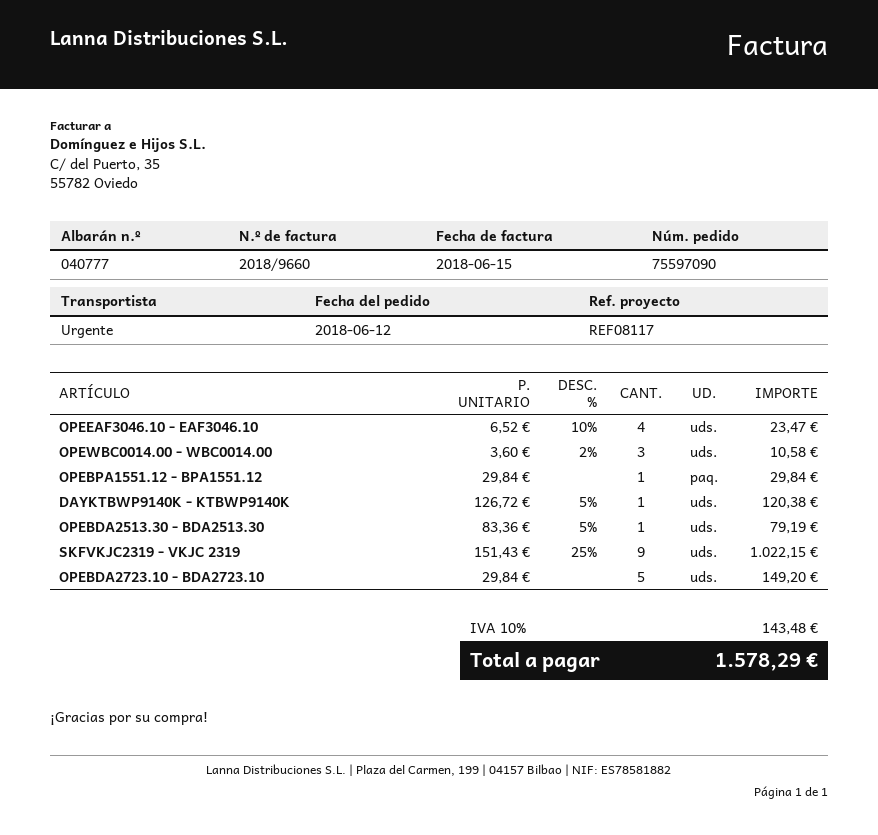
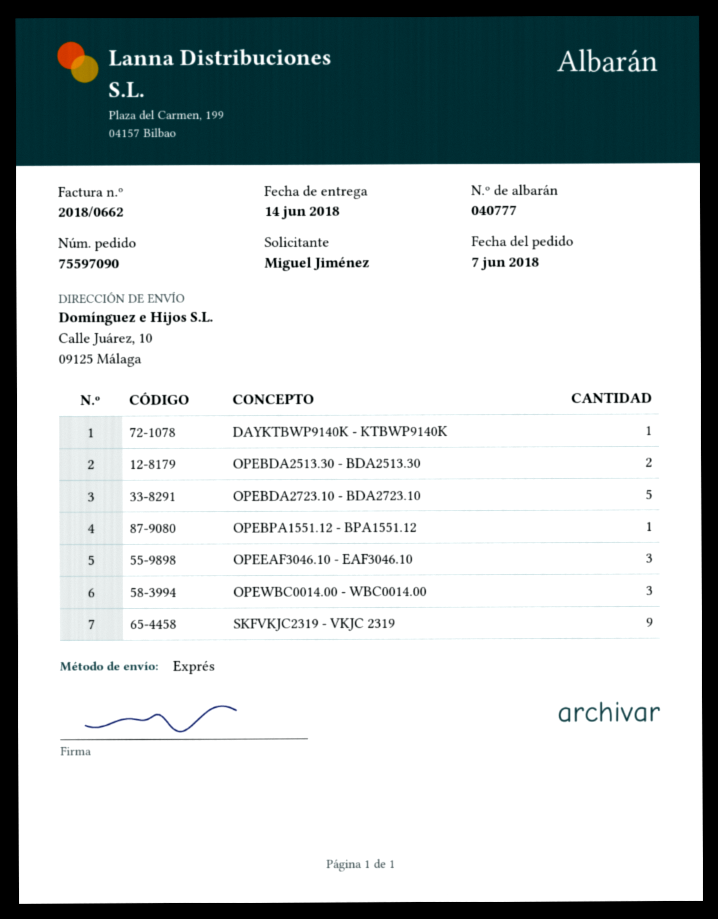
order date: 2018-06-12 -> 2018-06-07
invoice number: 2018/9660 -> 2018/0662
OPEEAF3046.10 - EAF3046.10: 4 -> 3
OPEBDA2513.30 - BDA2513.30: 1 -> 2

